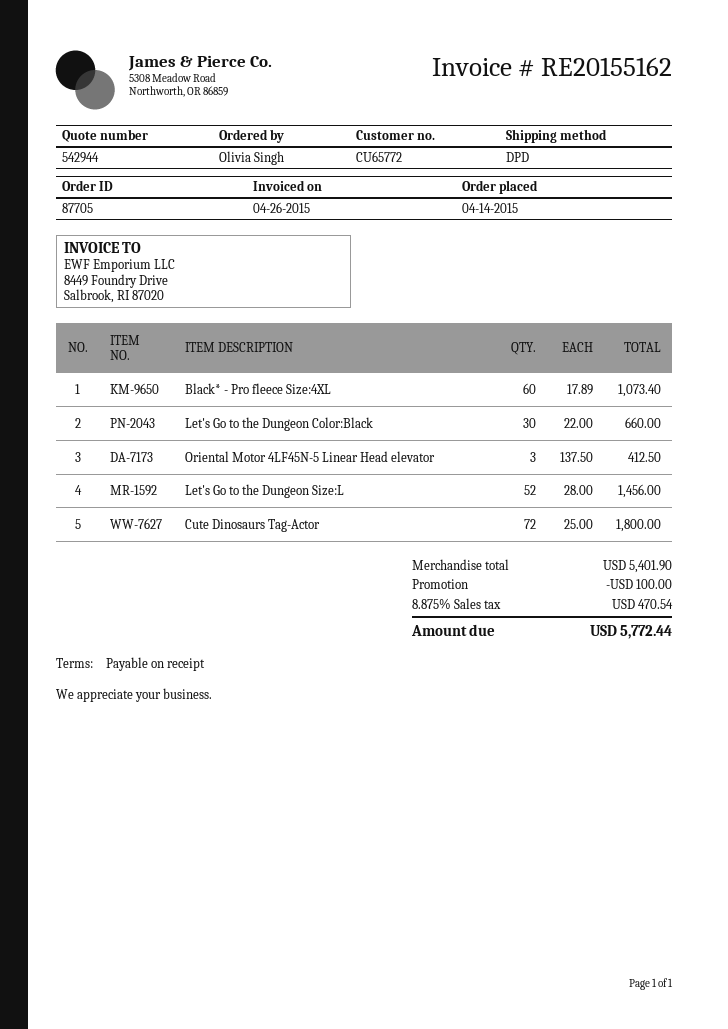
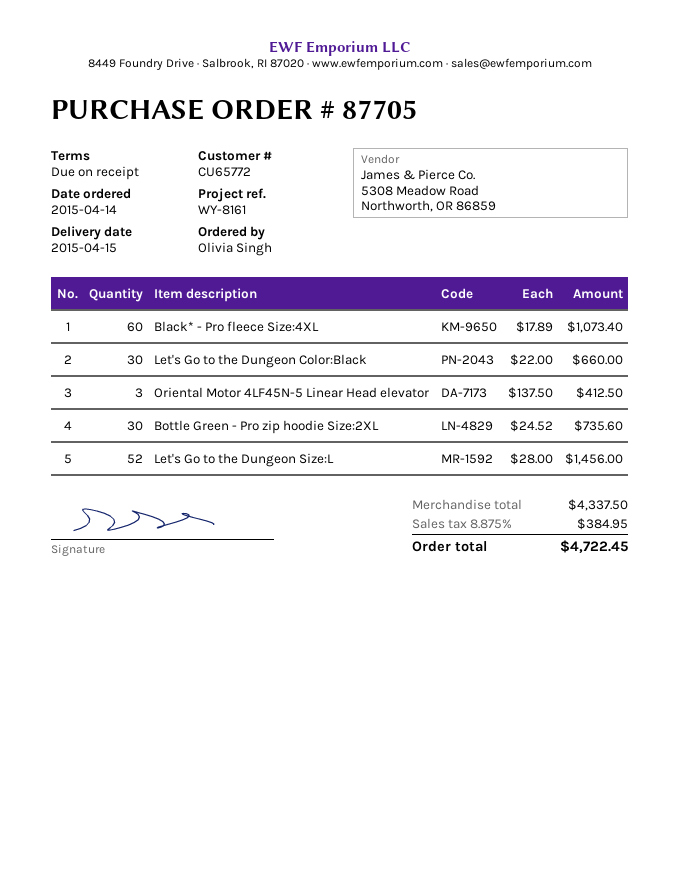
Cute Dinosaurs Tag-Actor: 72 x 25.00 = 1800.00 -> none
Bottle Green - Pro zip hoodie Size:2XL: none -> 30 x 24.52 = 735.60
subtotal: 5401.90 -> 4337.50
discount: 100.00 -> none
tax: 8.875% = 470.54 -> 8.875% = 384.95
total: 5772.44 -> 4722.45

